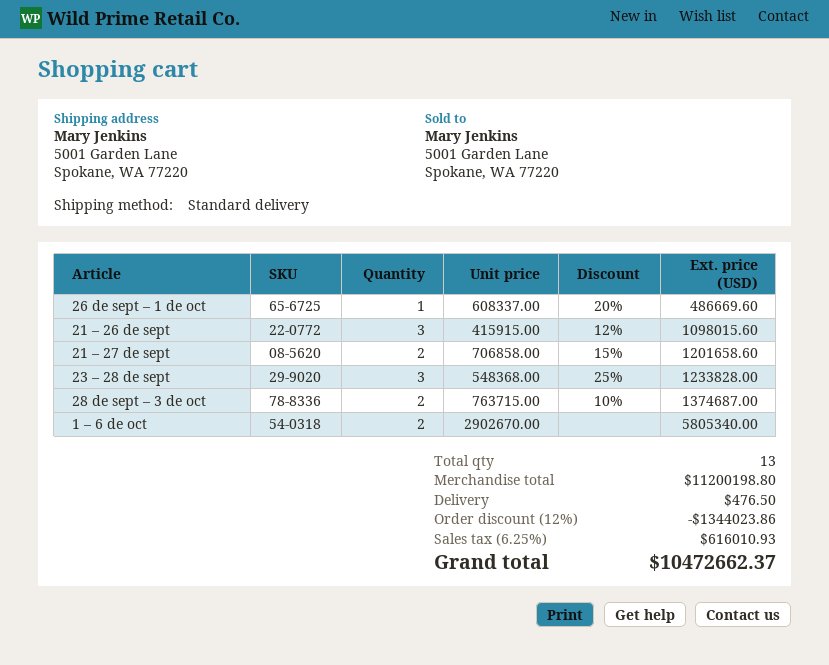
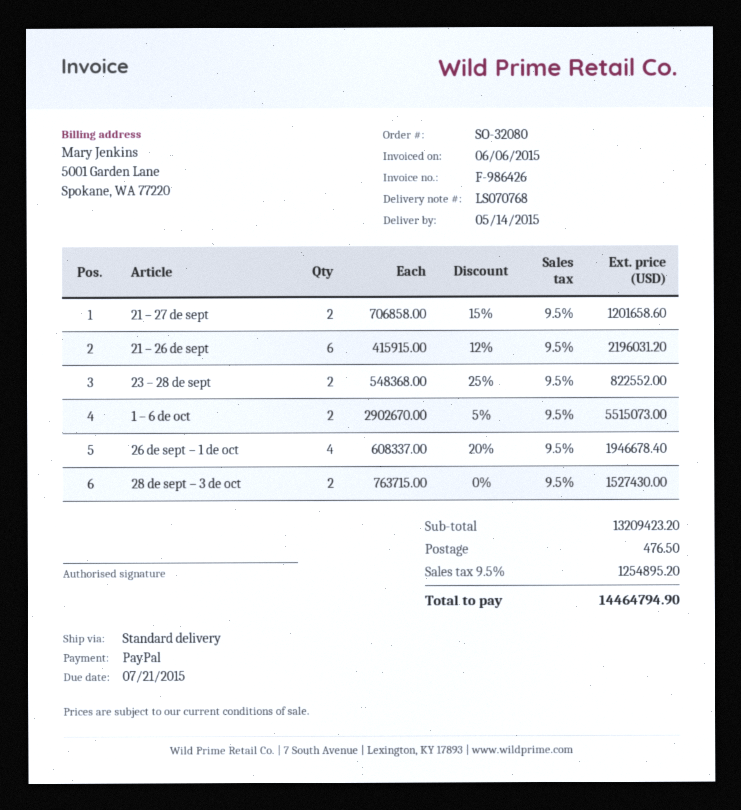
26 de sept – 1 de oct: 1 x 608337.00 - 20% = 486669.60 -> 4 x 608337.00 - 20% = 1946678.40
21 – 26 de sept: 3 x 415915.00 - 12% = 1098015.60 -> 6 x 415915.00 - 12% = 2196031.20
23 – 28 de sept: 3 x 548368.00 - 25% = 1233828.00 -> 2 x 548368.00 - 25% = 822552.00
28 de sept – 3 de oct: 2 x 763715.00 - 10% = 1374687.00 -> 2 x 763715.00 = 1527430.00
1 – 6 de oct: 2 x 2902670.00 = 5805340.00 -> 2 x 2902670.00 - 5% = 5515073.00
subtotal: 11200198.80 -> 13209423.20
discount: 12% = 1344023.86 -> none
tax: 6.25% = 616010.93 -> 9.5% = 1254895.20
total: 10472662.37 -> 14464794.90

